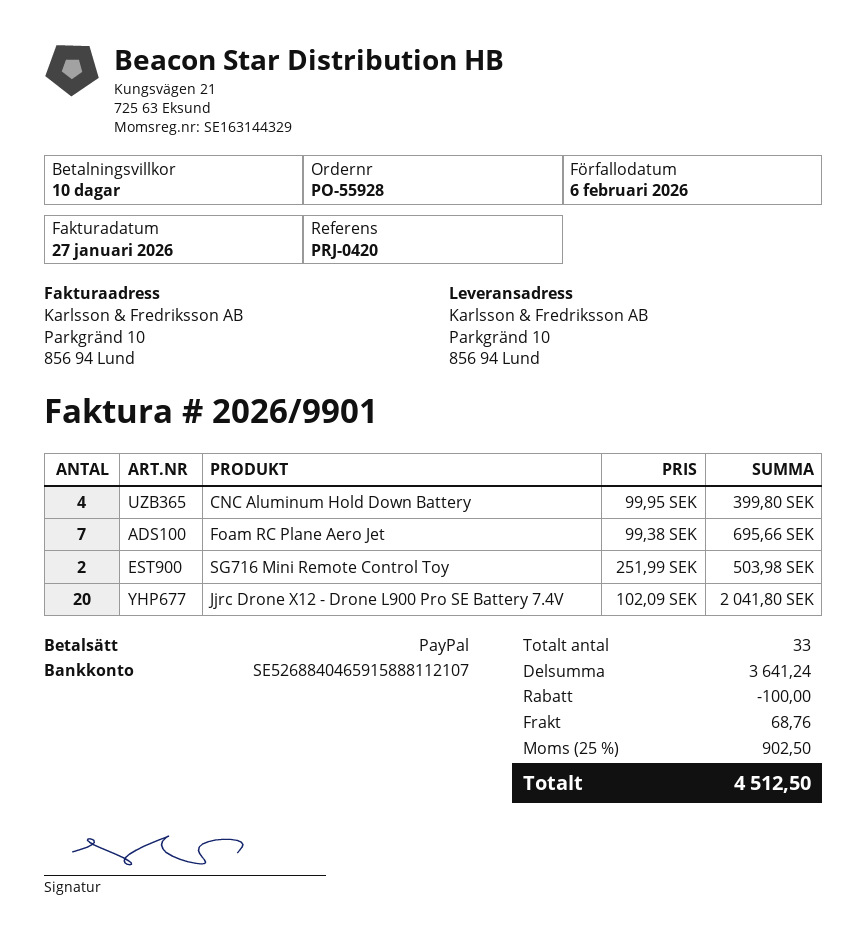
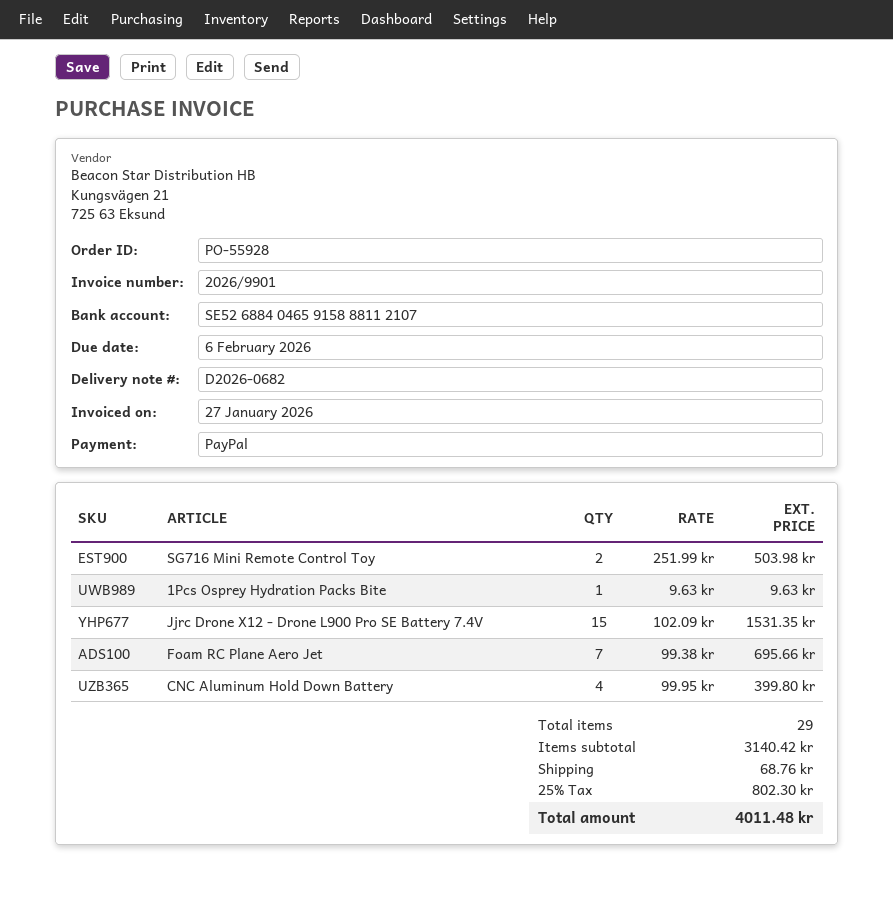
Jjrc Drone X12 - Drone L900 Pro SE Battery 7.4V: 20 x 102.09 = 2041.80 -> 15 x 102.09 = 1531.35
1Pcs Osprey Hydration Packs Bite: none -> 1 x 9.63 = 9.63
total quantity: 33 -> 29
subtotal: 3641.24 -> 3140.42
discount: 100.00 -> none
tax: 25% = 902.50 -> 25% = 802.30
total: 4512.50 -> 4011.48

